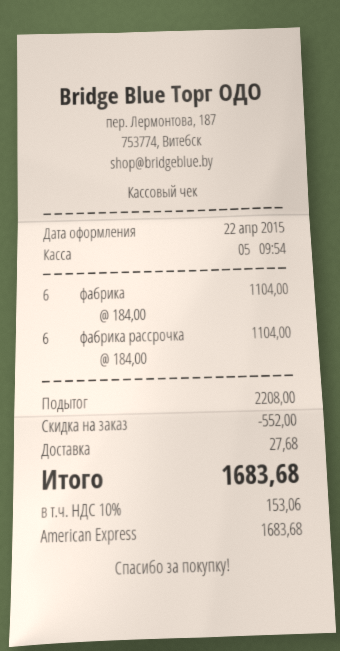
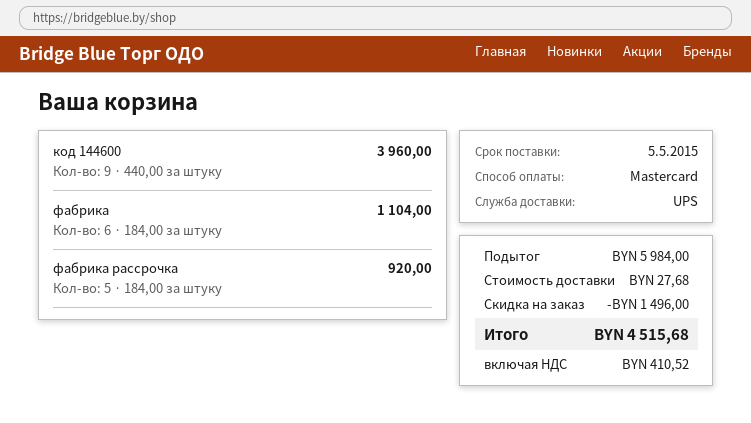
payment method: American Express -> Mastercard
фабрика рассрочка: 6 x 184.00 = 1104.00 -> 5 x 184.00 = 920.00
код 144600: none -> 9 x 440.00 = 3960.00
subtotal: 2208.00 -> 5984.00
discount: 552.00 -> 1496.00
tax: 153.06 -> 410.52
total: 1683.68 -> 4515.68

